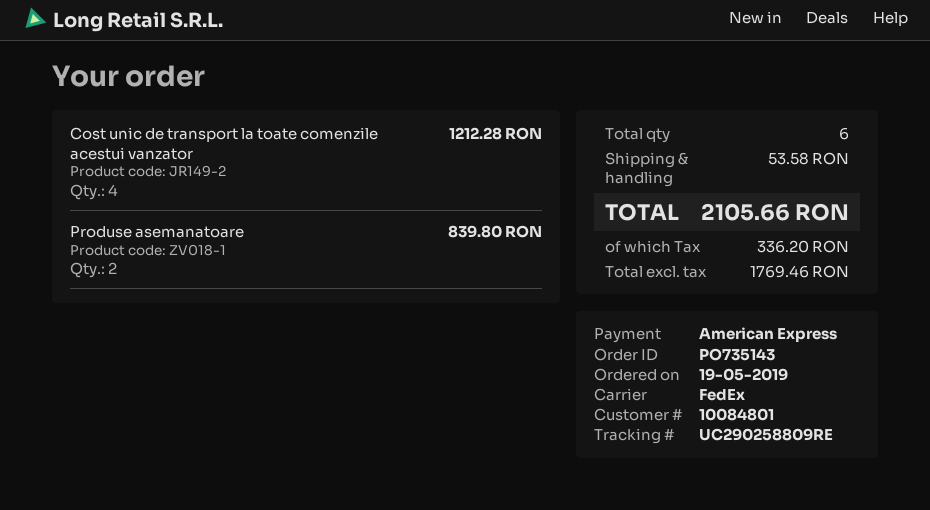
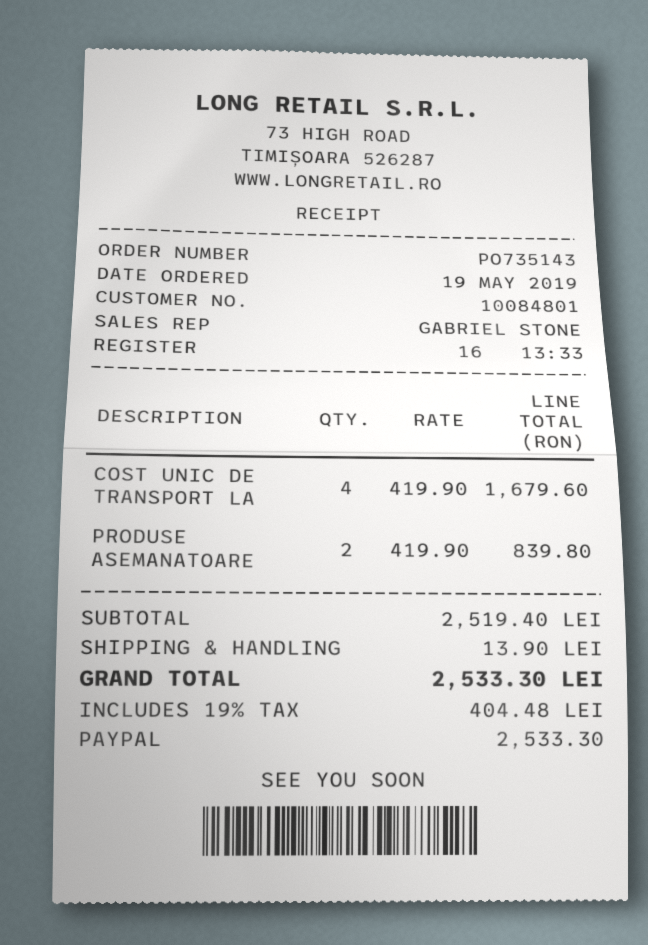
payment method: American Express -> PayPal
Cost unic de transport la toate comenzile acestui vanzator: 4 for 1212.28 -> 4 for 1679.60
shipping: 53.58 -> 13.90
tax: 336.20 -> 404.48
total: 2105.66 -> 2533.30

